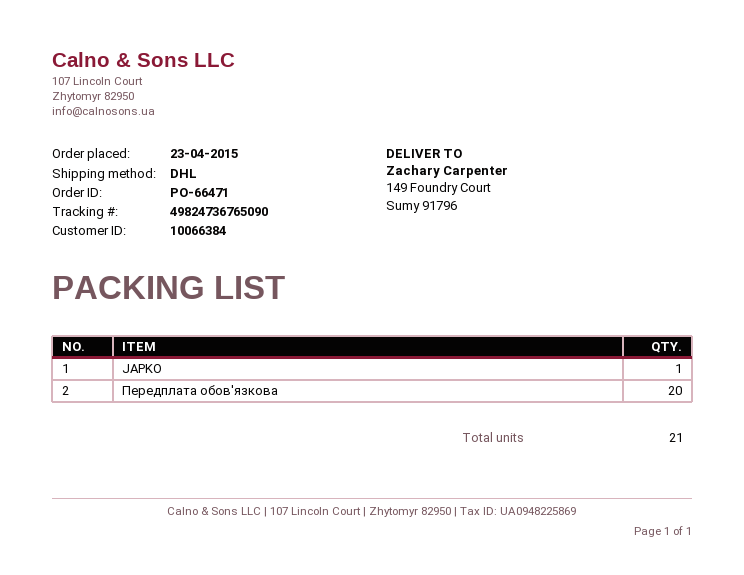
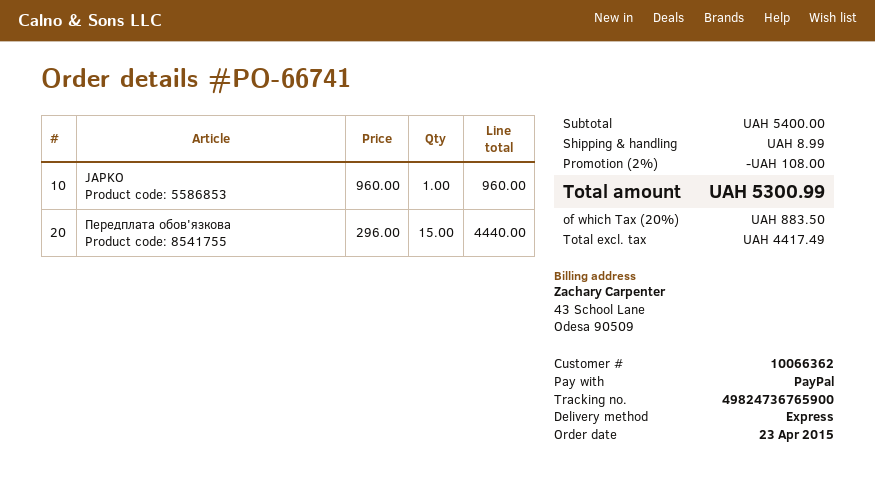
order number: PO-66471 -> PO-66741
customer number: 10066384 -> 10066362
shipping method: DHL -> express
tracking number: 49824736765090 -> 49824736765900
Передплата обов'язкова: 20 -> 15

